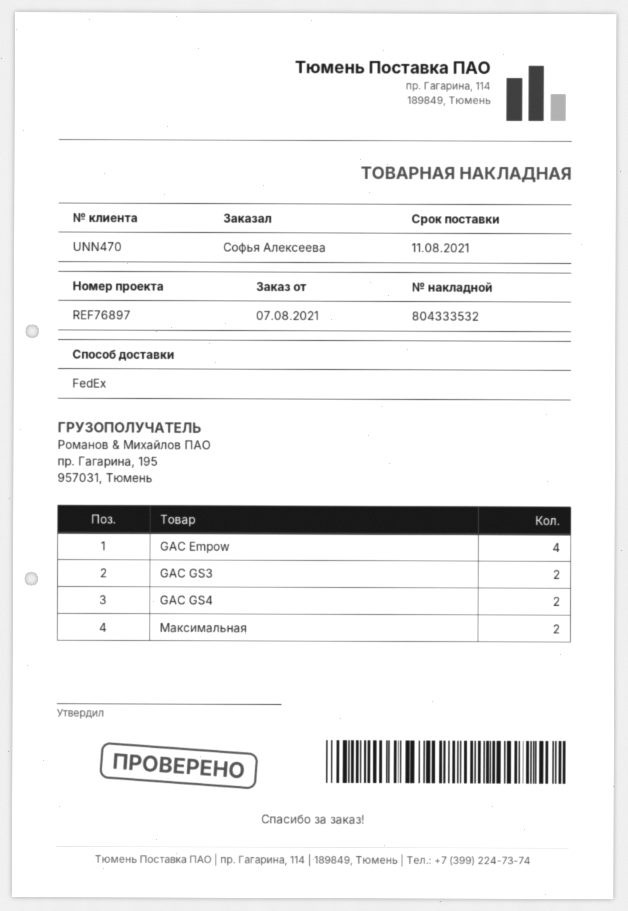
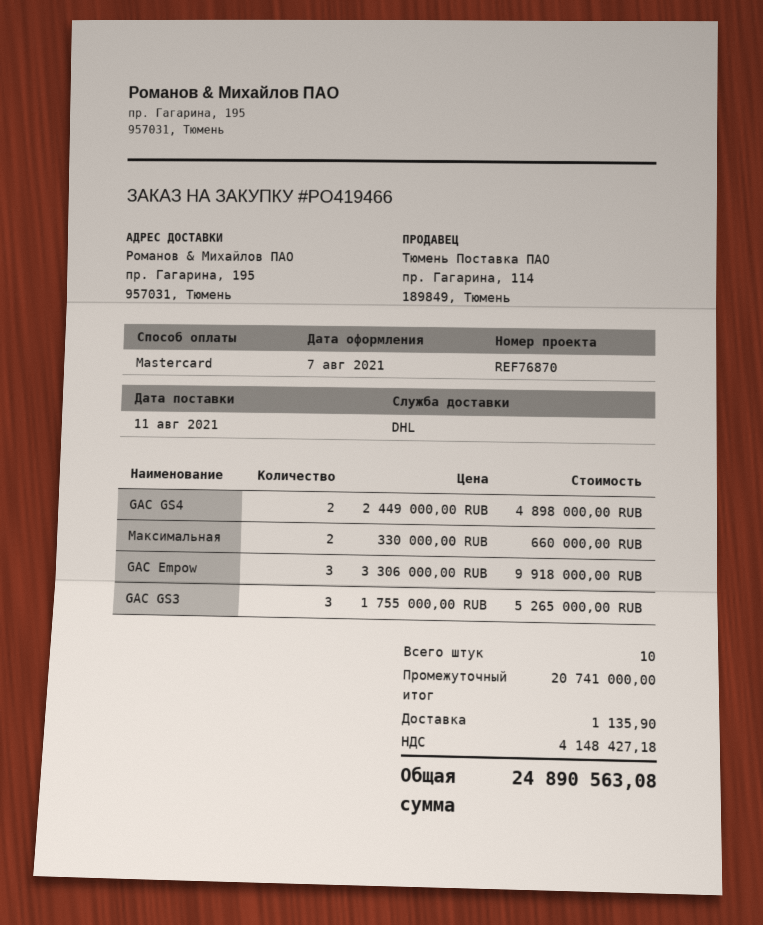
reference: REF76897 -> REF76870
shipping method: FedEx -> DHL
GAC Empow: 4 -> 3
GAC GS3: 2 -> 3

